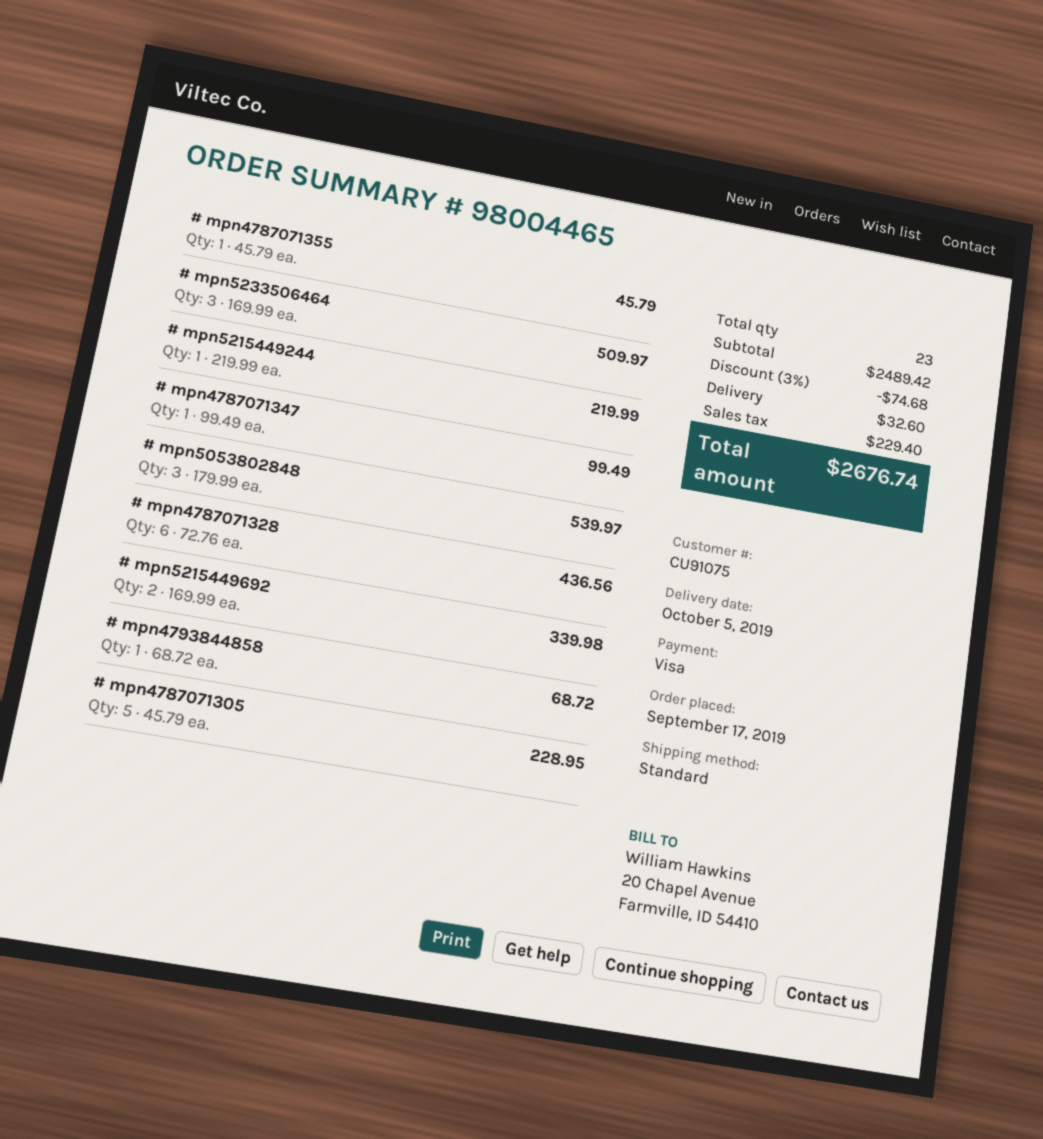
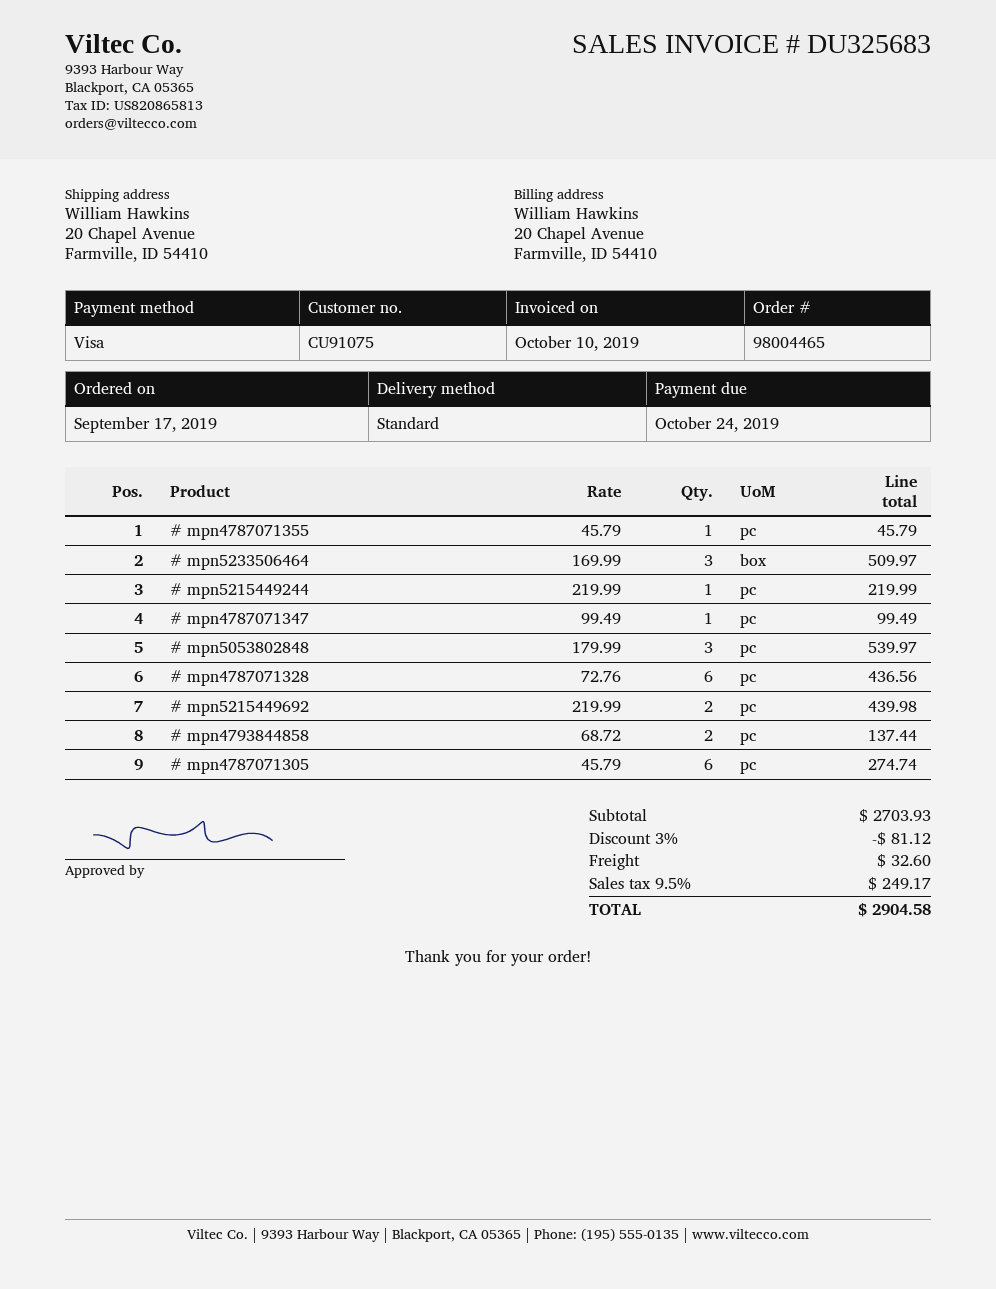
# mpn5215449692: 2 x 169.99 = 339.98 -> 2 x 219.99 = 439.98
# mpn4793844858: 1 x 68.72 = 68.72 -> 2 x 68.72 = 137.44
# mpn4787071305: 5 x 45.79 = 228.95 -> 6 x 45.79 = 274.74
subtotal: 2489.42 -> 2703.93
discount: 3% = 74.68 -> 3% = 81.12
tax: 229.40 -> 249.17
total: 2676.74 -> 2904.58

